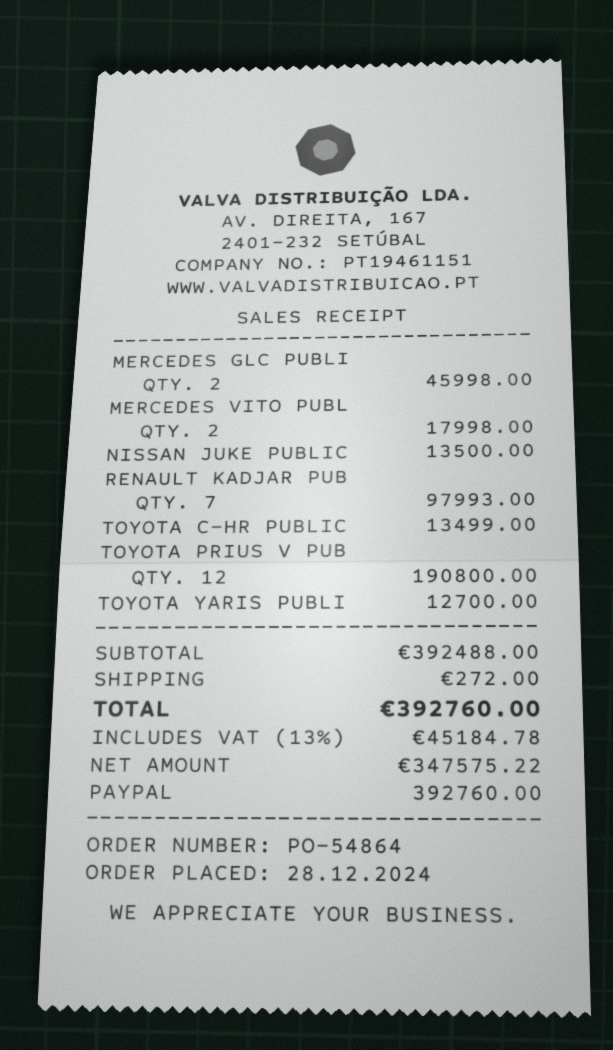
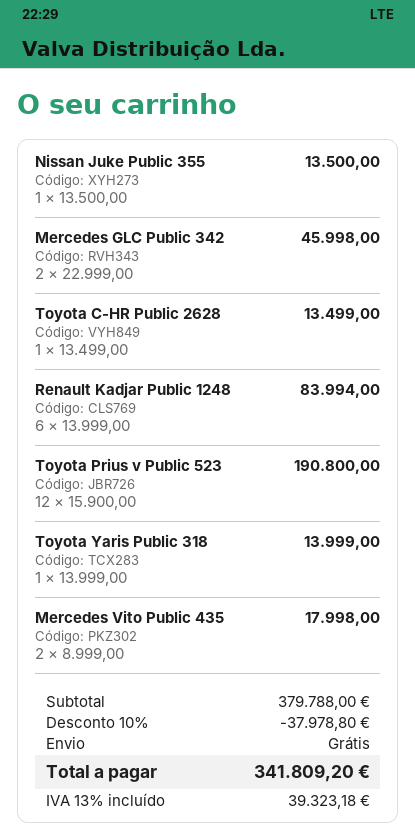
RENAULT KADJAR PUB: 7 for 97993.00 -> 6 for 83994.00
TOYOTA YARIS PUBLI: 1 for 12700.00 -> 1 for 13999.00
subtotal: 392488.00 -> 379788.00
discount: none -> 10% = 37978.80
shipping: 272.00 -> 0.00
tax: 13% = 45184.78 -> 13% = 39323.18
total: 392760.00 -> 341809.20

